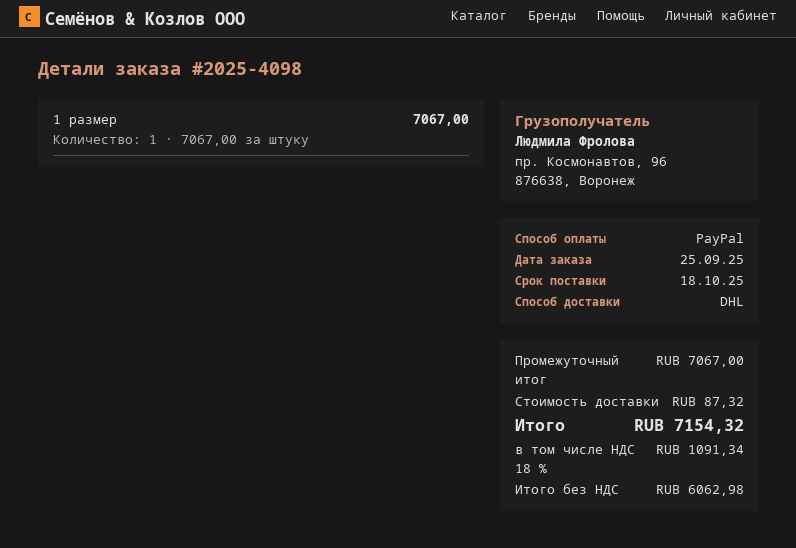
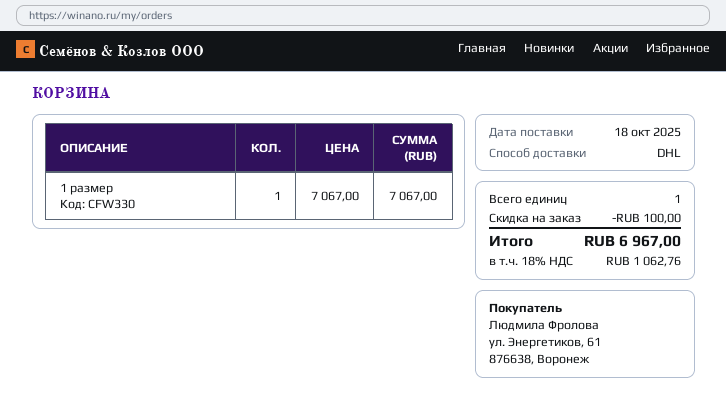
discount: none -> 100.00
shipping: 87.32 -> none
tax: 18% = 1091.34 -> 18% = 1062.76
total: 7154.32 -> 6967.00

